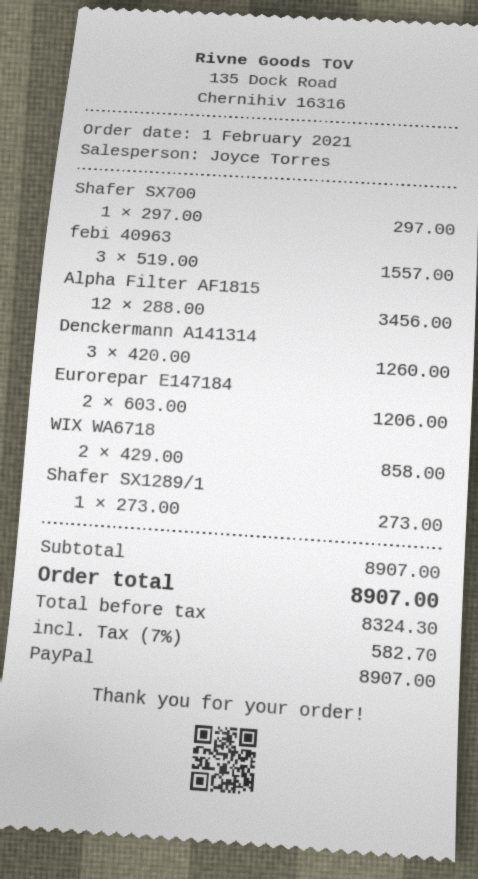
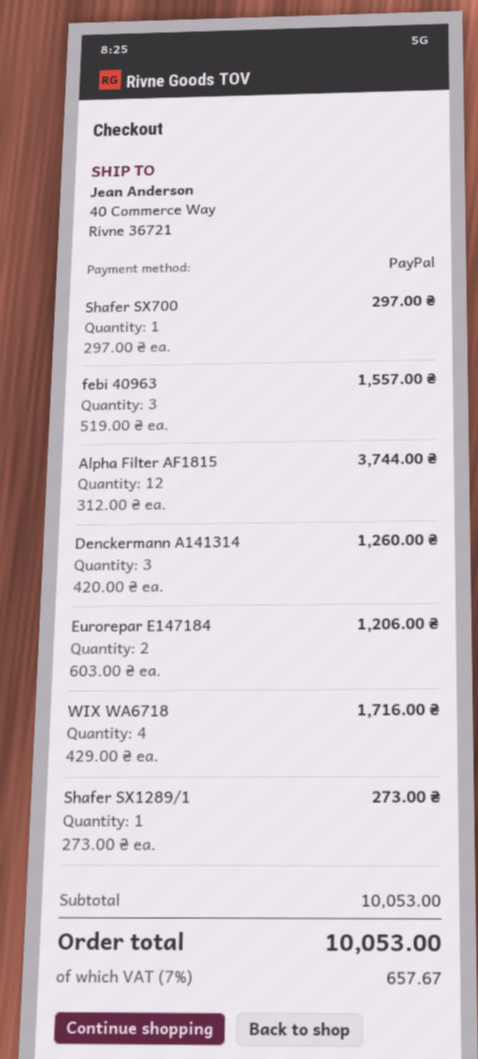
Alpha Filter AF1815: 12 x 288.00 = 3456.00 -> 12 x 312.00 = 3744.00
WIX WA6718: 2 x 429.00 = 858.00 -> 4 x 429.00 = 1716.00
subtotal: 8907.00 -> 10053.00
tax: 7% = 582.70 -> 7% = 657.67
total: 8907.00 -> 10053.00

